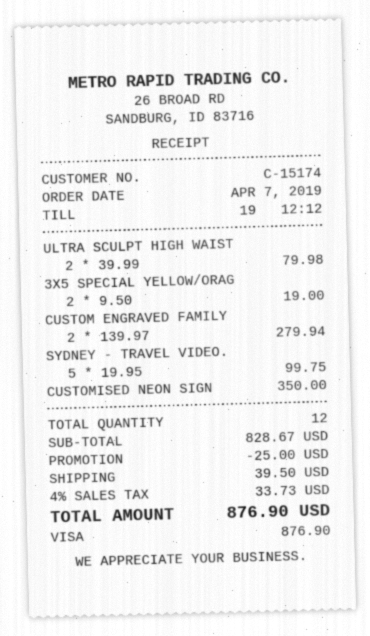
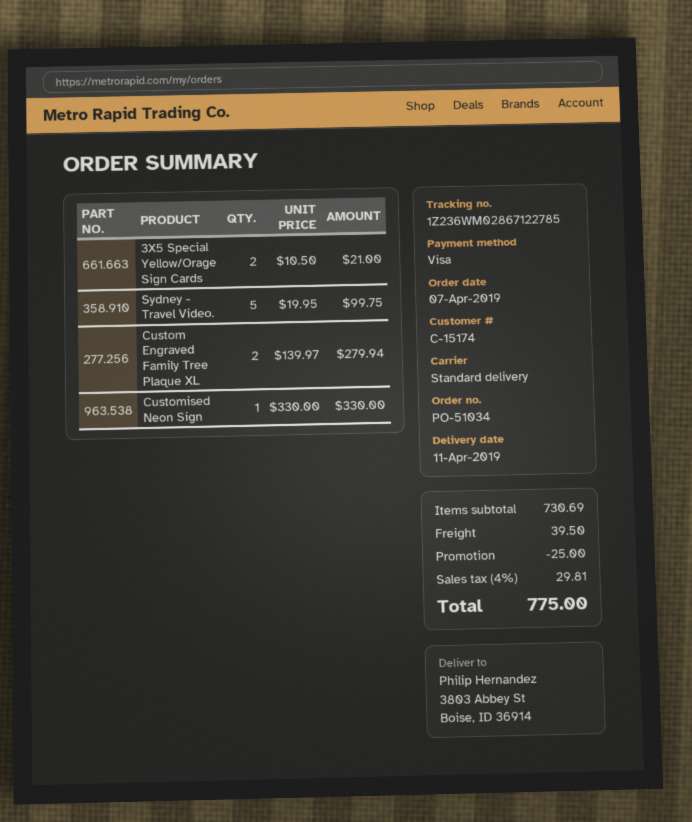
ULTRA SCULPT HIGH WAIST: 2 x 39.99 = 79.98 -> none
3X5 SPECIAL YELLOW/ORAG: 2 x 9.50 = 19.00 -> 2 x 10.50 = 21.00
CUSTOMISED NEON SIGN: 1 x 350.00 = 350.00 -> 1 x 330.00 = 330.00
subtotal: 828.67 -> 730.69
tax: 4% = 33.73 -> 4% = 29.81
total: 876.90 -> 775.00

